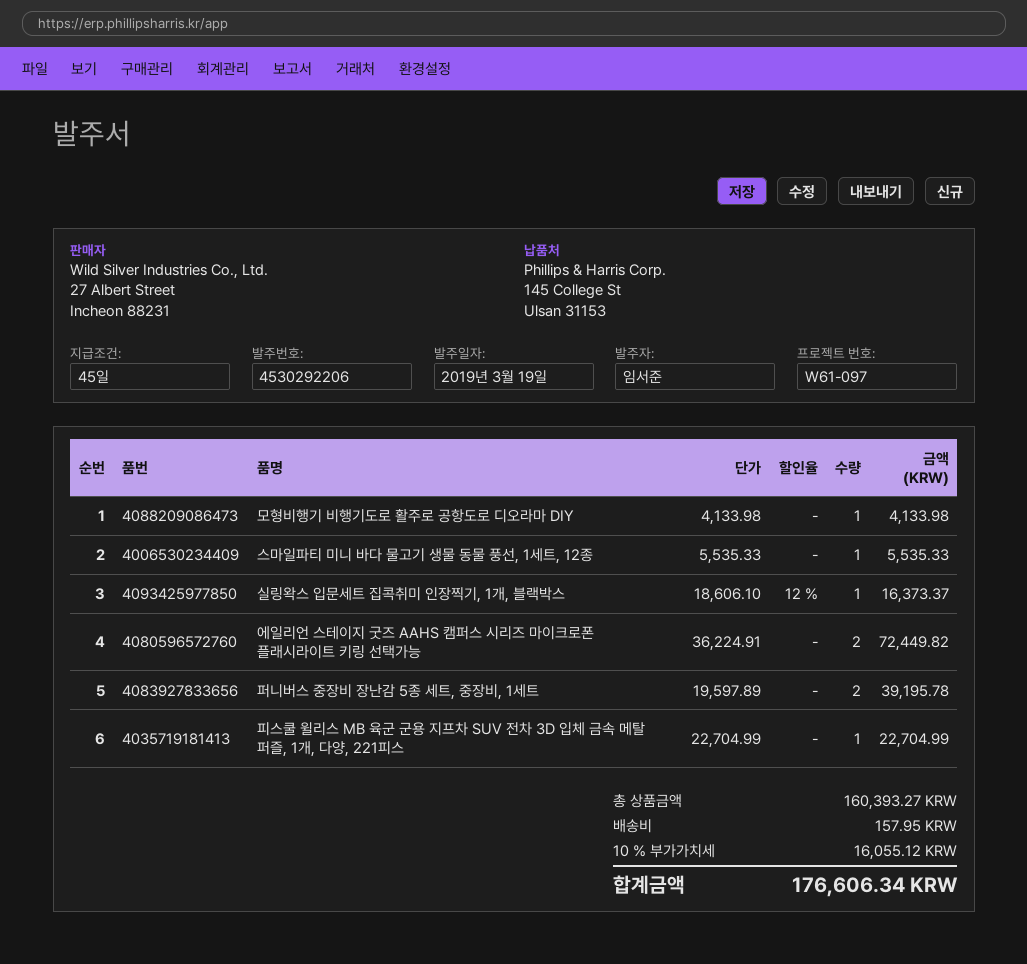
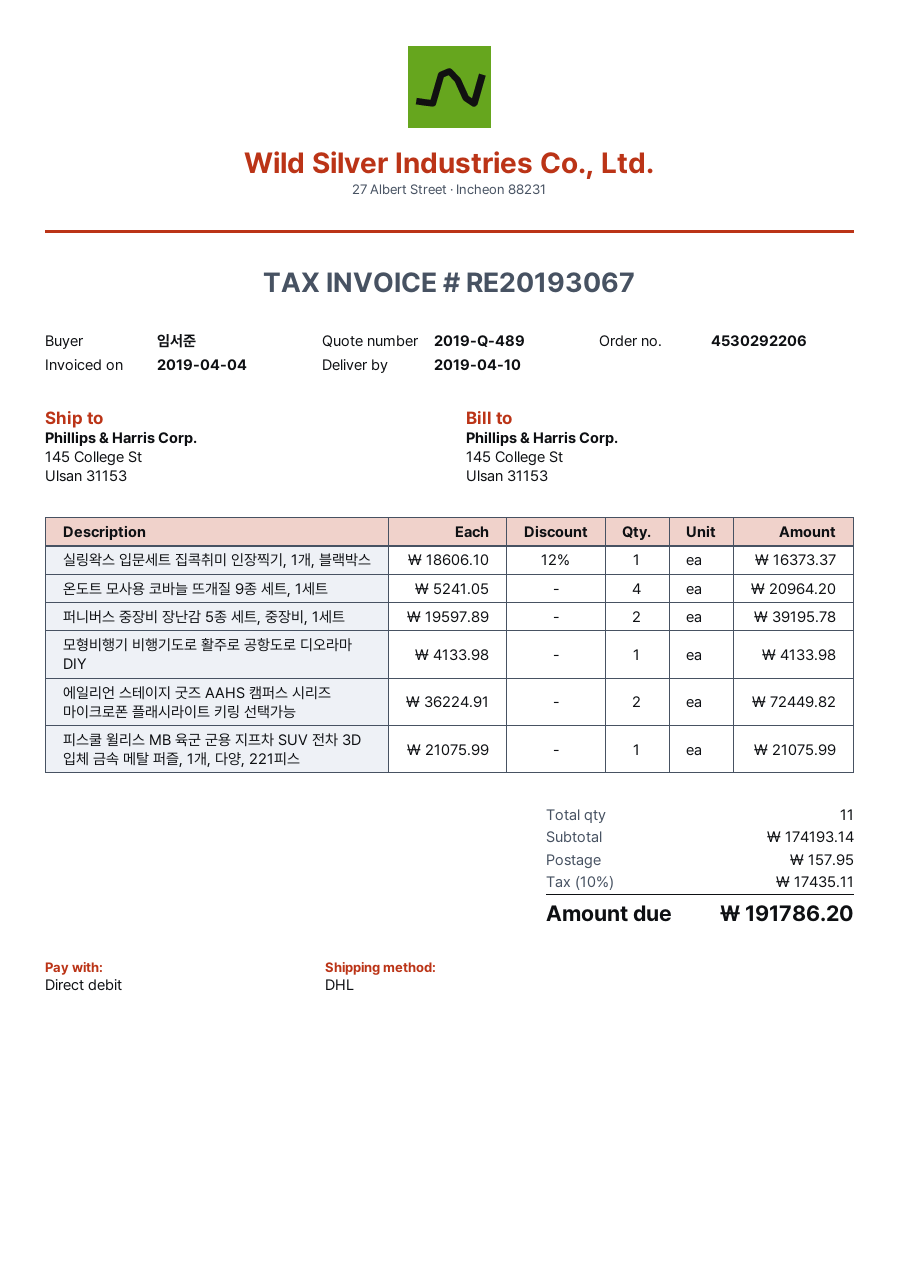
스마일파티 미니 바다 물고기 생물 동물 풍선, 1세트, 12종: 1 x 5535.33 = 5535.33 -> none
피스쿨 윌리스 MB 육군 군용 지프차 SUV 전차 3D 입체 금속 메탈 퍼즐, 1개, 다양, 221피스: 1 x 22704.99 = 22704.99 -> 1 x 21075.99 = 21075.99
온도트 모사용 코바늘 뜨개질 9종 세트, 1세트: none -> 4 x 5241.05 = 20964.20
subtotal: 160393.27 -> 174193.14
tax: 10% = 16055.12 -> 10% = 17435.11
total: 176606.34 -> 191786.20

